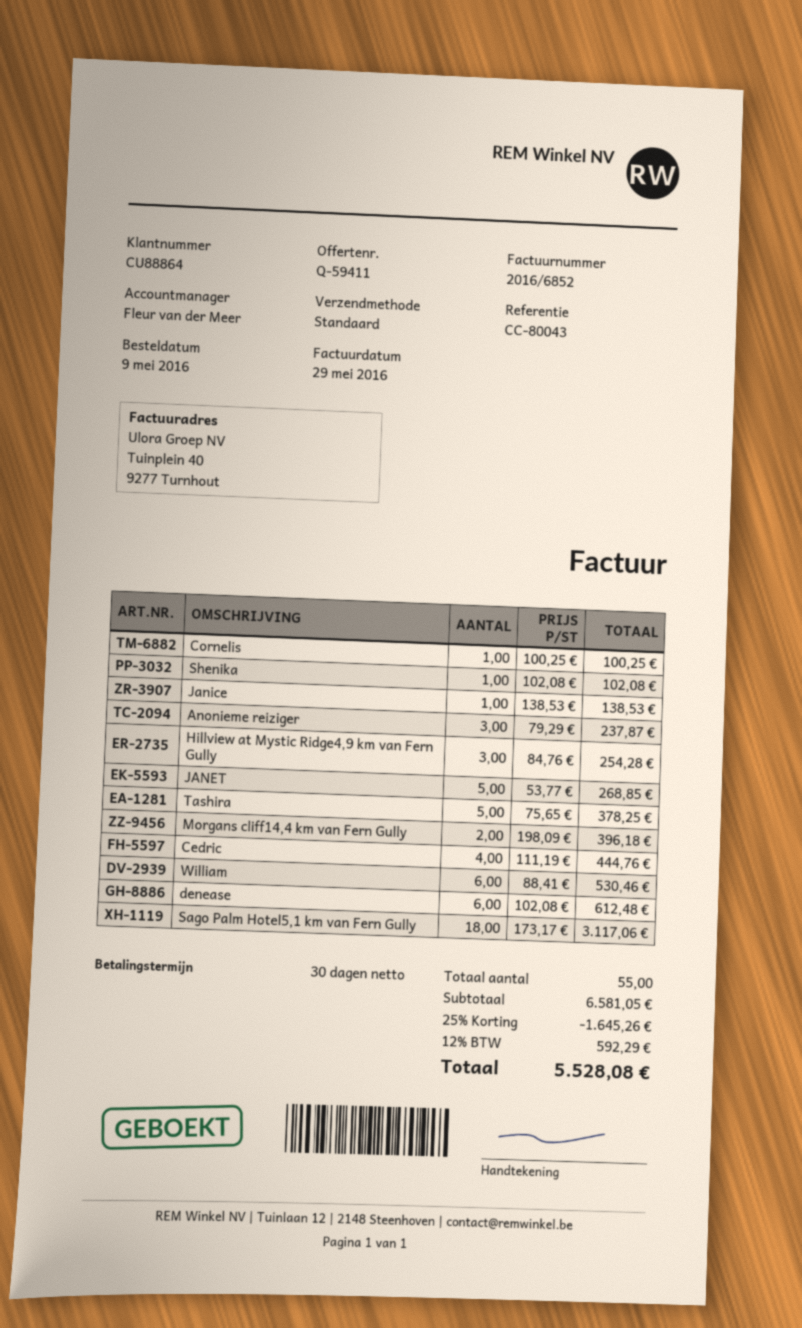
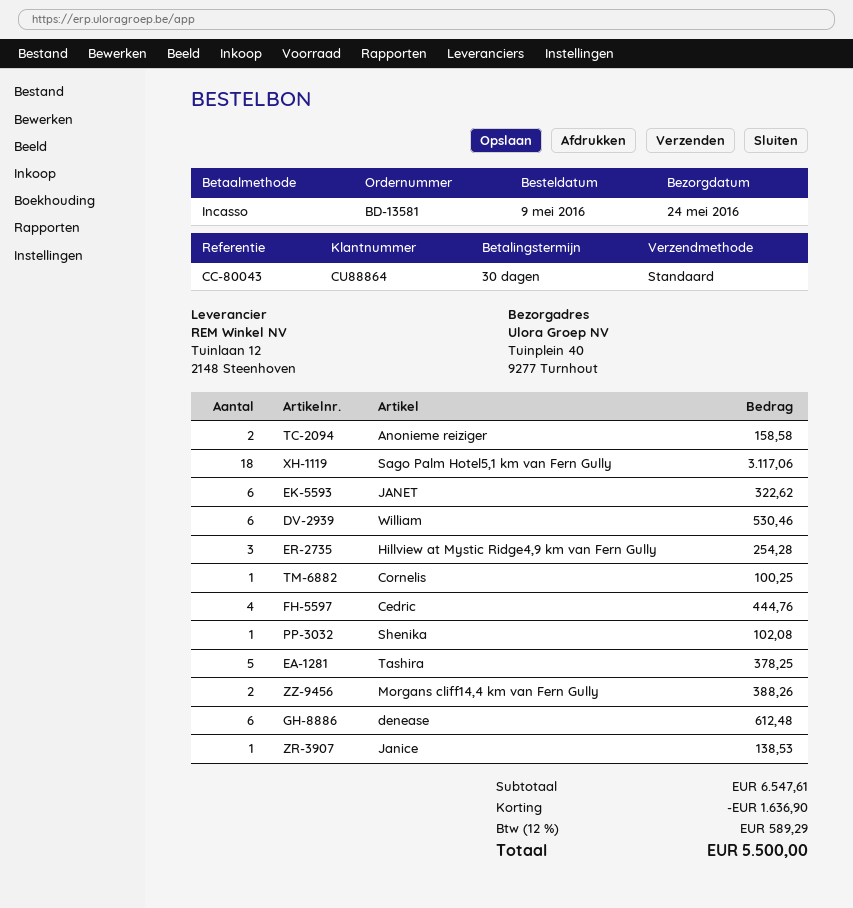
Anonieme reiziger: 3 for 237.87 -> 2 for 158.58
JANET: 5 for 268.85 -> 6 for 322.62
Morgans cliff14,4 km van Fern Gully: 2 for 396.18 -> 2 for 388.26
subtotal: 6581.05 -> 6547.61
discount: 1645.26 -> 1636.90
tax: 12% = 592.29 -> 12% = 589.29
total: 5528.08 -> 5500.00

